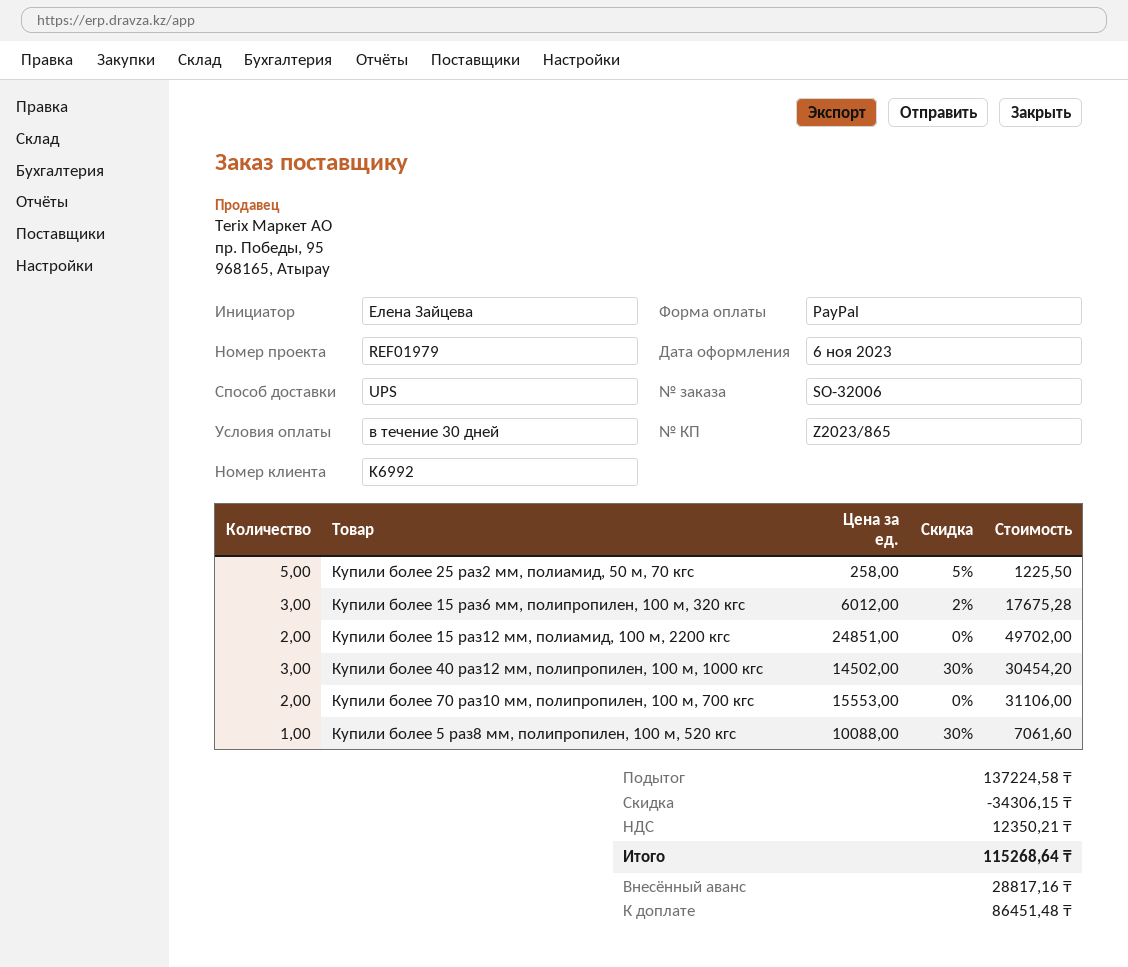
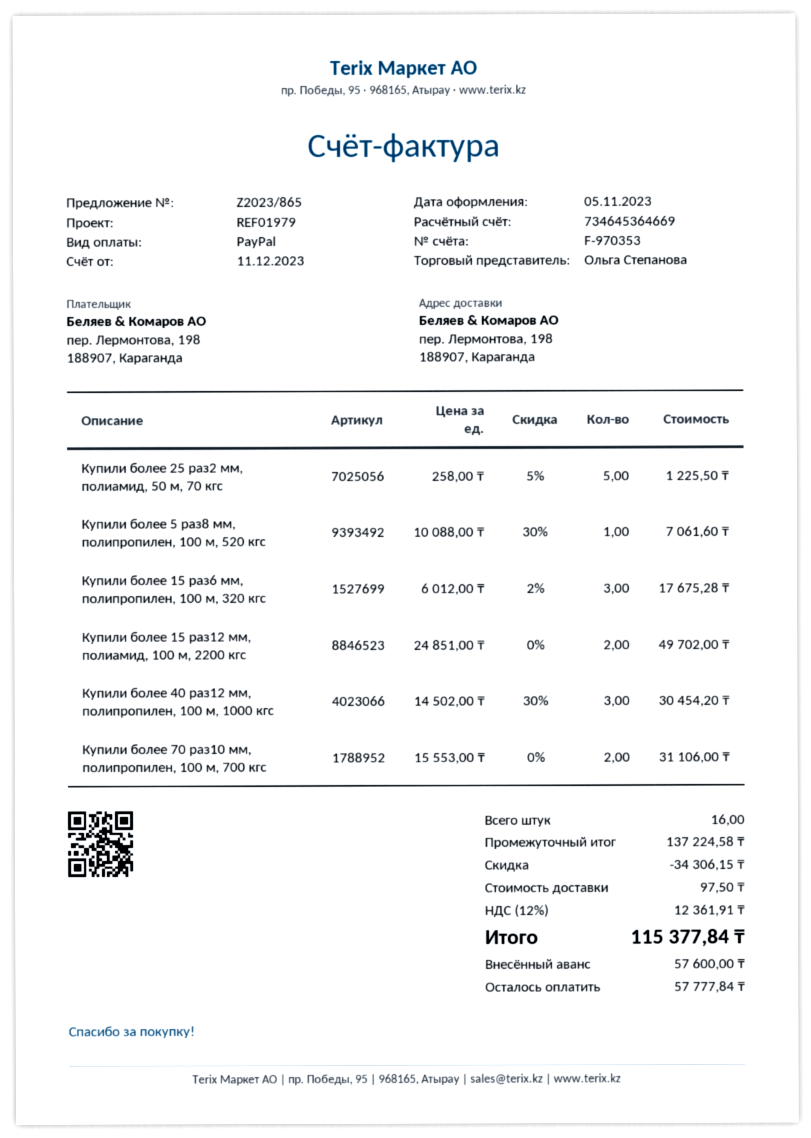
order date: 2023-11-06 -> 2023-11-05
shipping: none -> 97.50
tax: 12350.21 -> 12361.91
total: 115268.64 -> 115377.84
deposit: 28817.16 -> 57600.00
balance: 86451.48 -> 57777.84

